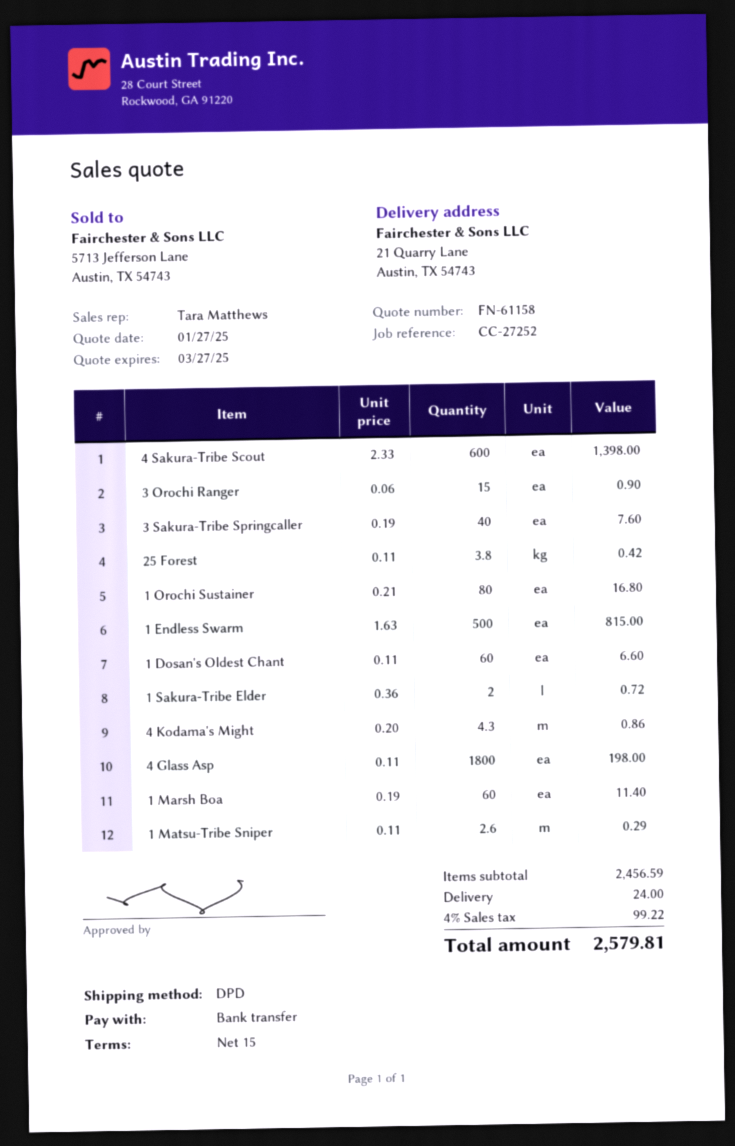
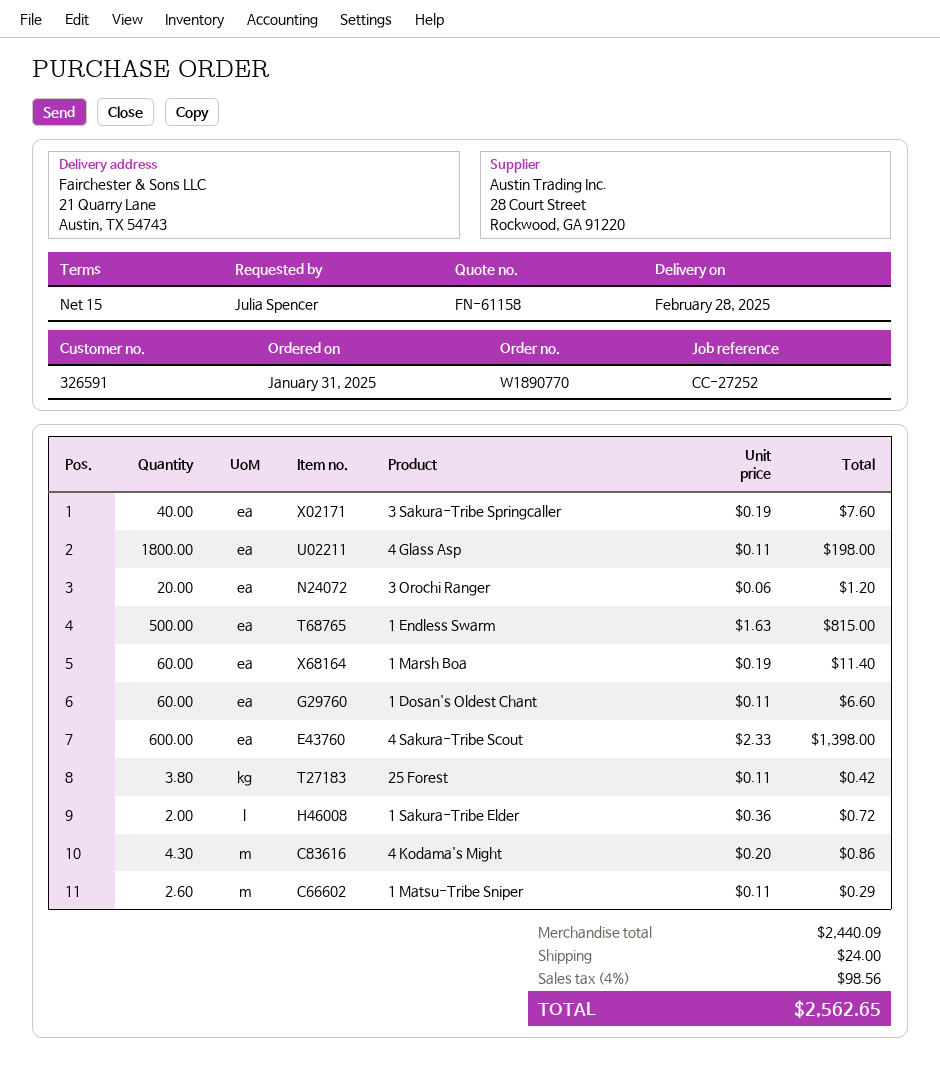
3 Orochi Ranger: 15 x 0.06 = 0.90 -> 20 x 0.06 = 1.20
1 Orochi Sustainer: 80 x 0.21 = 16.80 -> none
subtotal: 2456.59 -> 2440.09
tax: 4% = 99.22 -> 4% = 98.56
total: 2579.81 -> 2562.65

